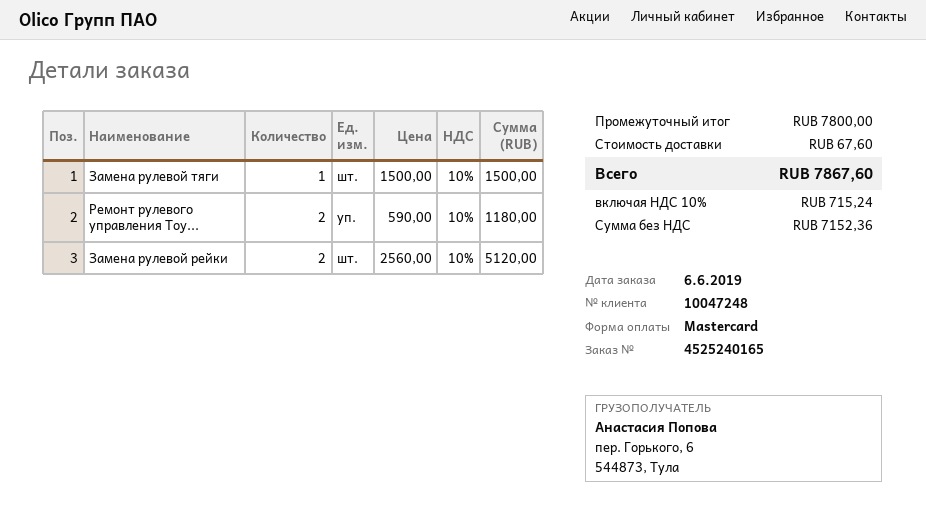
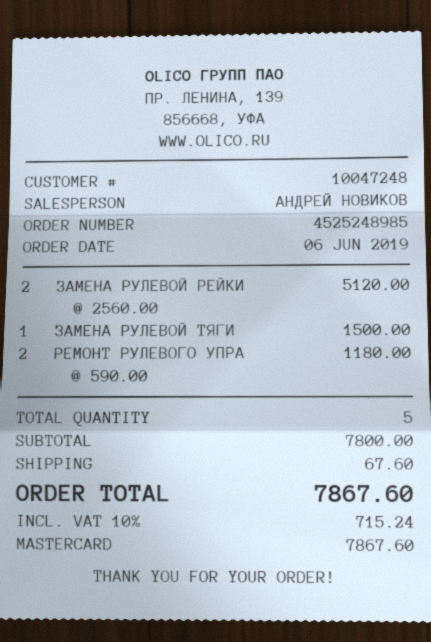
order number: 4525240165 -> 4525248985

